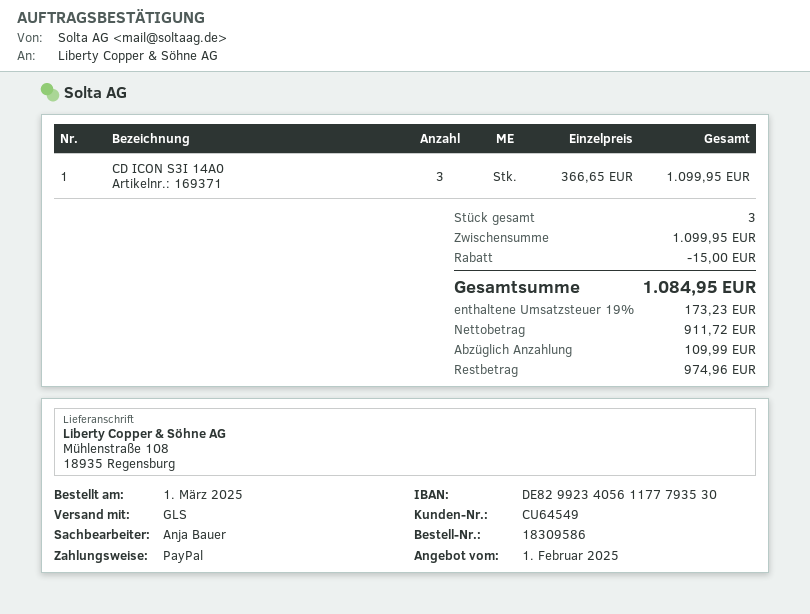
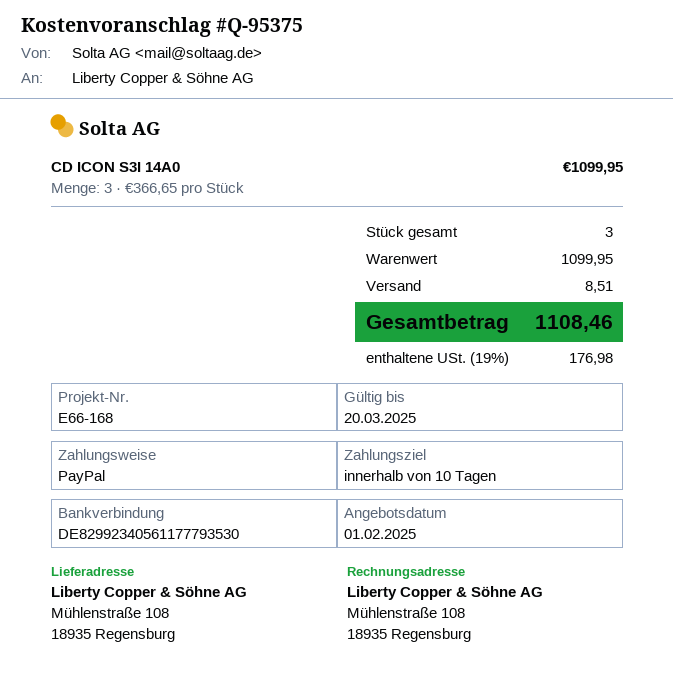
discount: 15.00 -> none
shipping: none -> 8.51
tax: 19% = 173.23 -> 19% = 176.98
total: 1084.95 -> 1108.46

